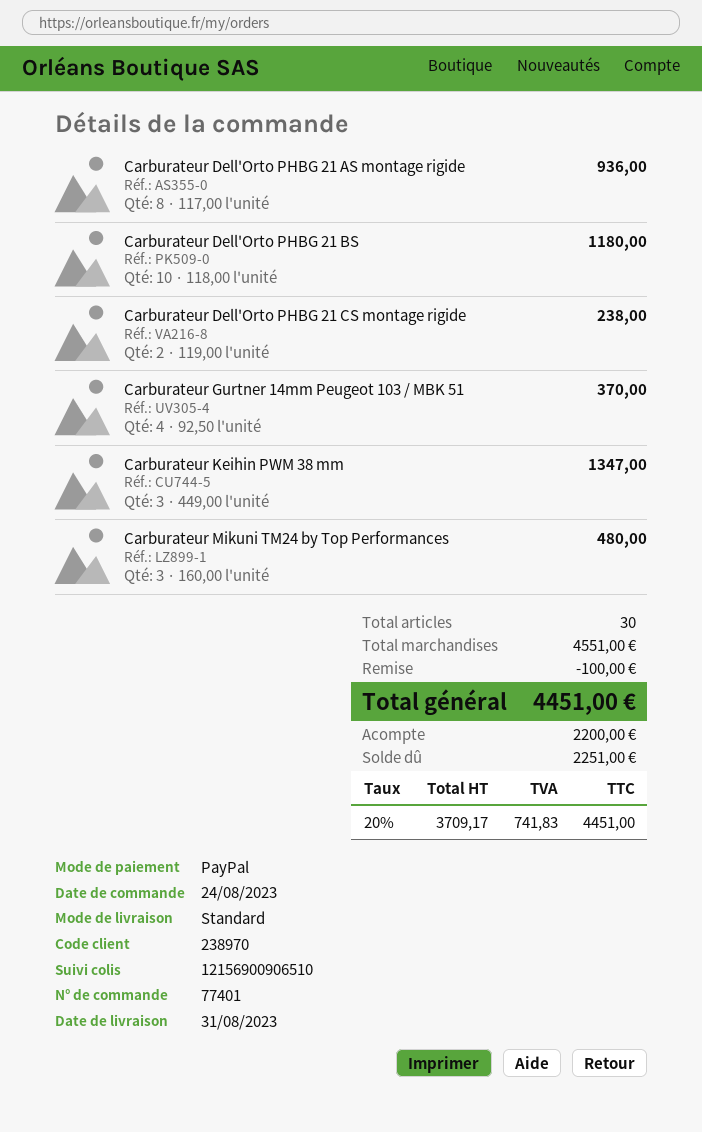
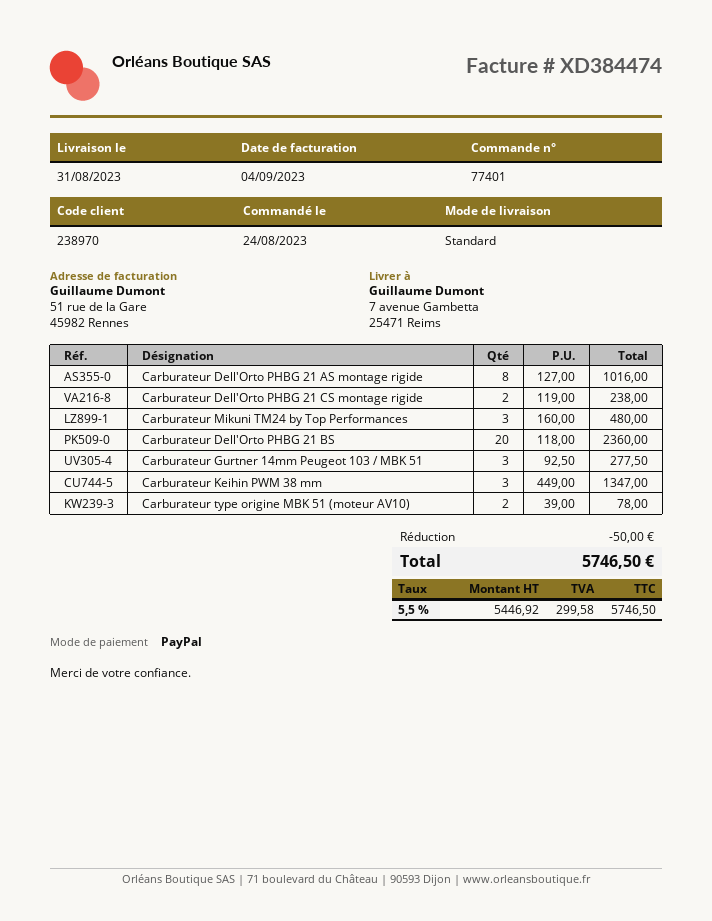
Carburateur Dell'Orto PHBG 21 AS montage rigide: 8 x 117.00 = 936.00 -> 8 x 127.00 = 1016.00
Carburateur Dell'Orto PHBG 21 BS: 10 x 118.00 = 1180.00 -> 20 x 118.00 = 2360.00
Carburateur Gurtner 14mm Peugeot 103 / MBK 51: 4 x 92.50 = 370.00 -> 3 x 92.50 = 277.50
Carburateur type origine MBK 51 (moteur AV10): none -> 2 x 39.00 = 78.00
discount: 100.00 -> 50.00
net: 3709.17 -> 5446.92
tax: 20% = 741.83 -> 5.5% = 299.58
total: 4451.00 -> 5746.50

